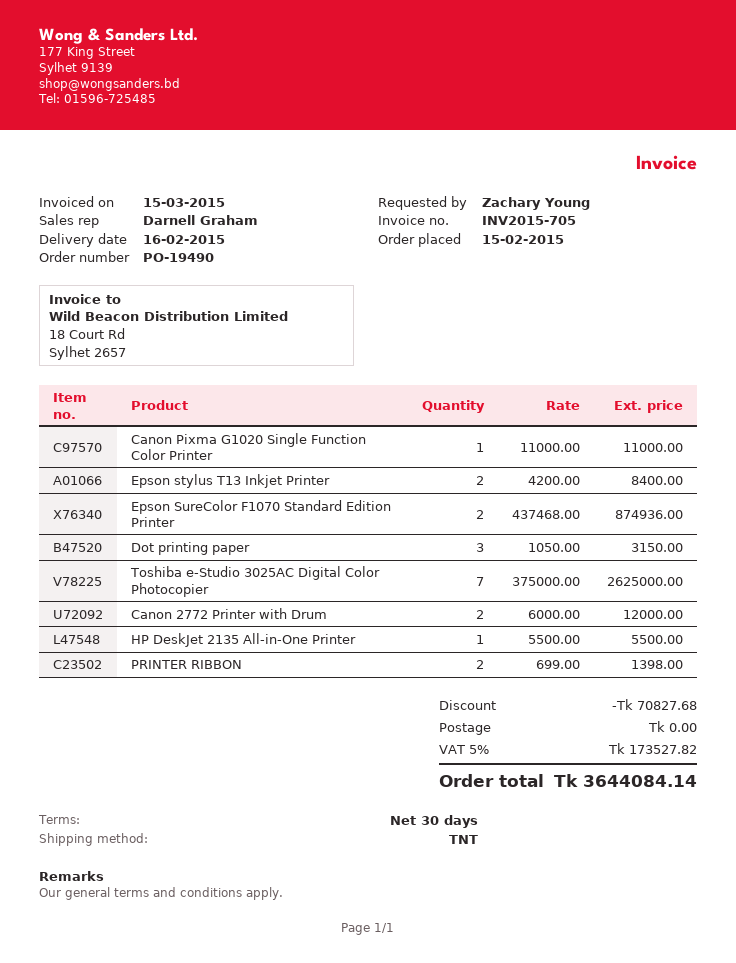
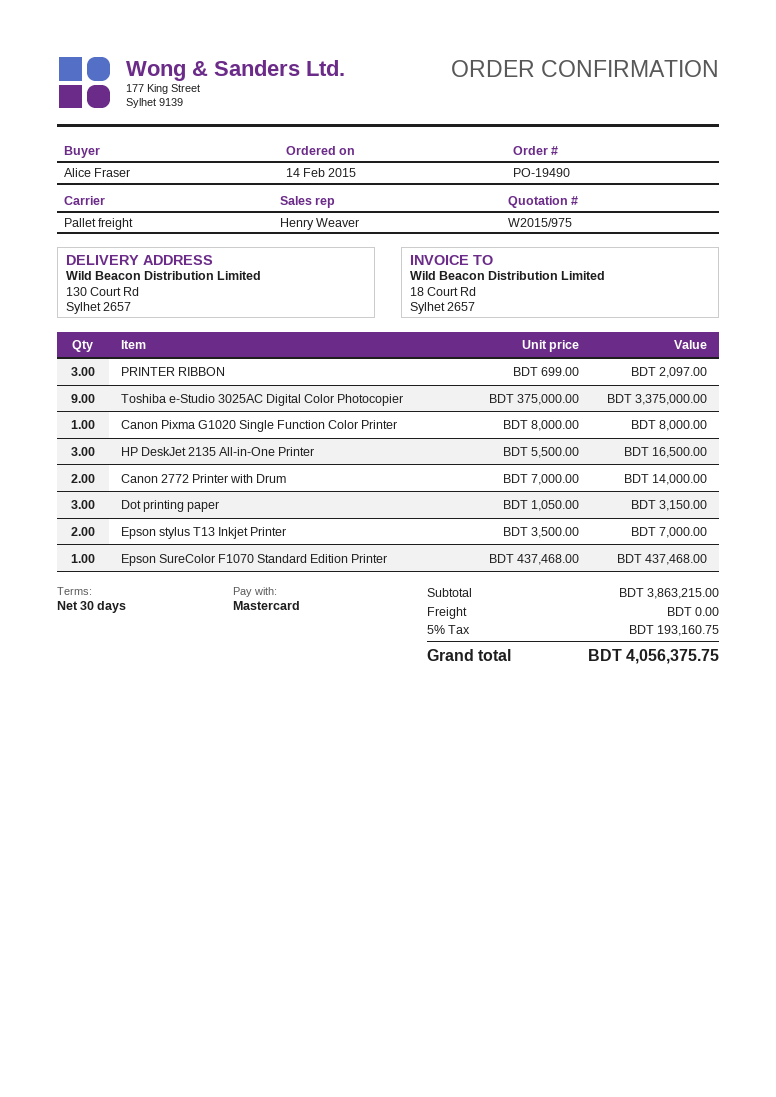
order date: 2015-02-15 -> 2015-02-14
ordered by: Zachary Young -> Alice Fraser
sales rep: Darnell Graham -> Henry Weaver
shipping method: TNT -> pallet freight
Canon Pixma G1020 Single Function Color Printer: 1 x 11000.00 = 11000.00 -> 1 x 8000.00 = 8000.00
Epson stylus T13 Inkjet Printer: 2 x 4200.00 = 8400.00 -> 2 x 3500.00 = 7000.00
Epson SureColor F1070 Standard Edition Printer: 2 x 437468.00 = 874936.00 -> 1 x 437468.00 = 437468.00
Toshiba e-Studio 3025AC Digital Color Photocopier: 7 x 375000.00 = 2625000.00 -> 9 x 375000.00 = 3375000.00
Canon 2772 Printer with Drum: 2 x 6000.00 = 12000.00 -> 2 x 7000.00 = 14000.00
HP DeskJet 2135 All-in-One Printer: 1 x 5500.00 = 5500.00 -> 3 x 5500.00 = 16500.00
PRINTER RIBBON: 2 x 699.00 = 1398.00 -> 3 x 699.00 = 2097.00
discount: 70827.68 -> none
tax: 5% = 173527.82 -> 5% = 193160.75
total: 3644084.14 -> 4056375.75

